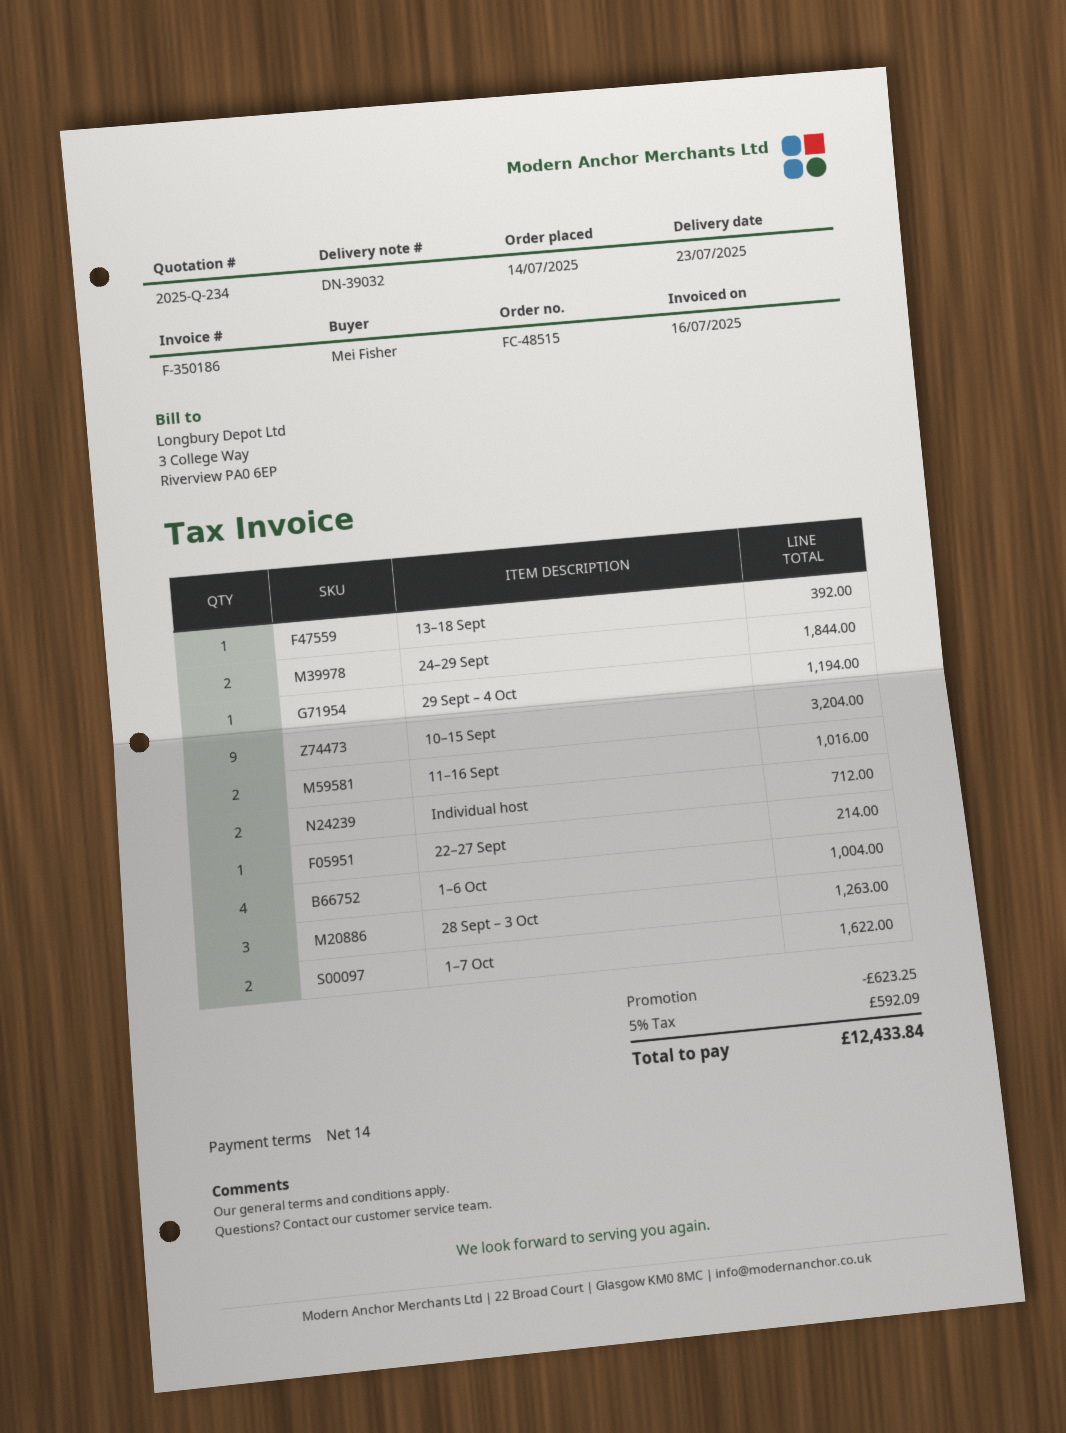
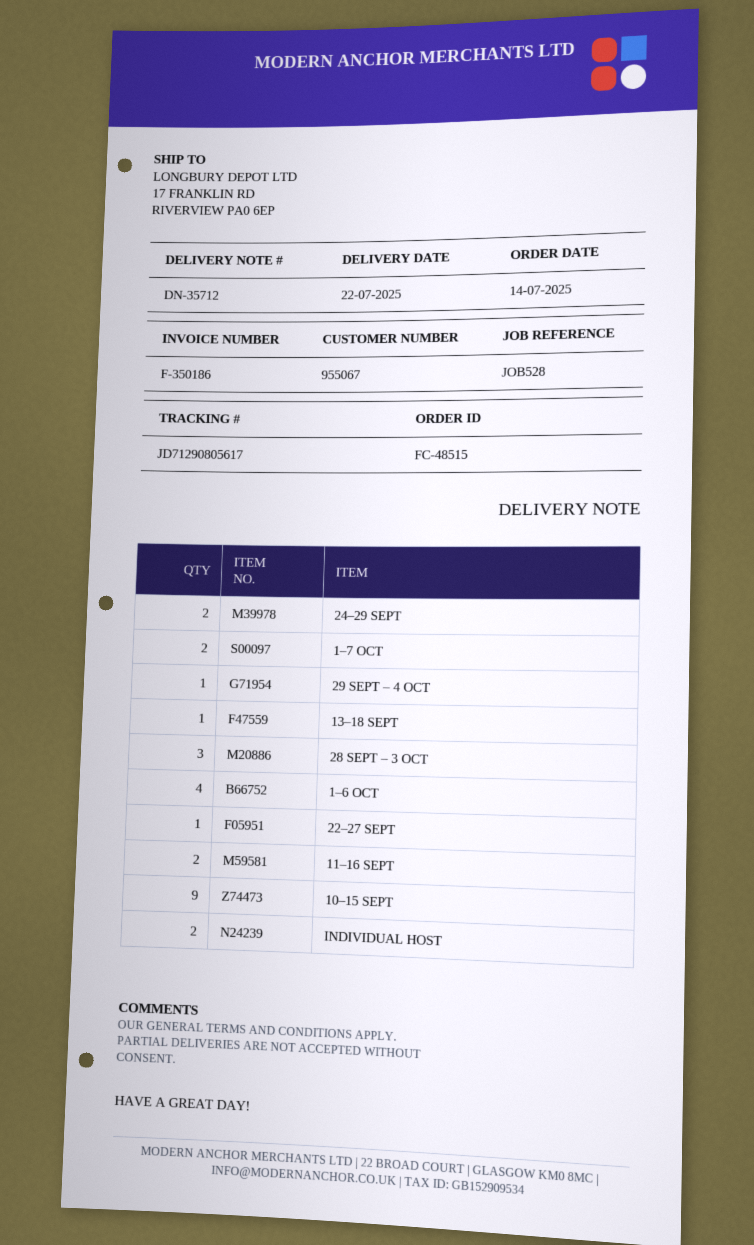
delivery note number: DN-39032 -> DN-35712
delivery date: 2025-07-23 -> 2025-07-22

